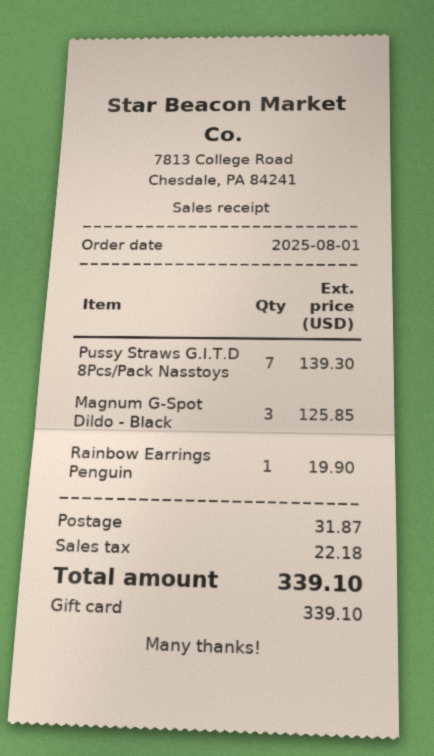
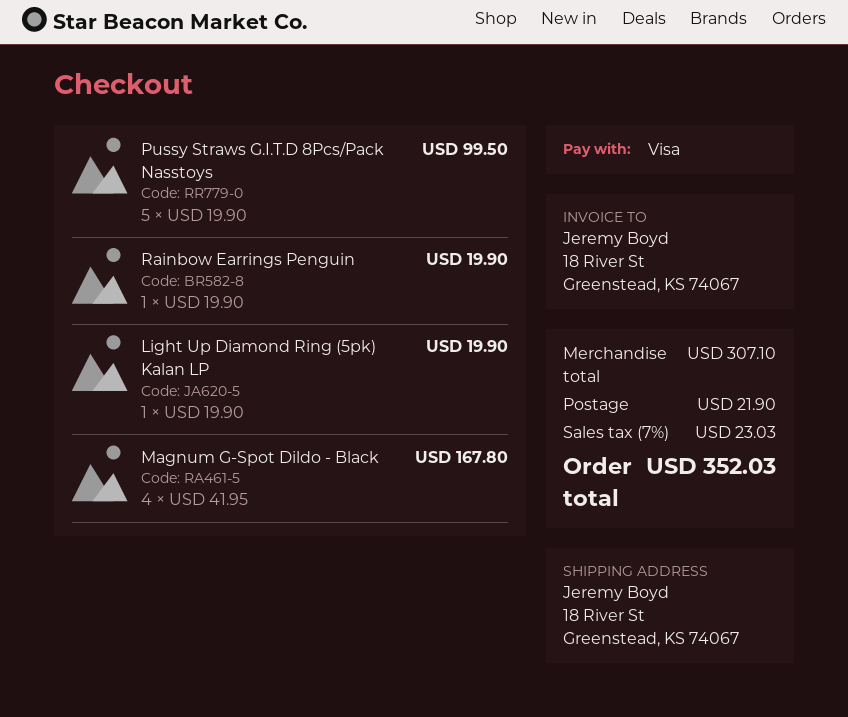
payment method: gift card -> Visa
Pussy Straws G.I.T.D 8Pcs/Pack Nasstoys: 7 for 139.30 -> 5 for 99.50
Magnum G-Spot Dildo - Black: 3 for 125.85 -> 4 for 167.80
Light Up Diamond Ring (5pk) Kalan LP: none -> 1 for 19.90
shipping: 31.87 -> 21.90
tax: 22.18 -> 23.03
total: 339.10 -> 352.03

